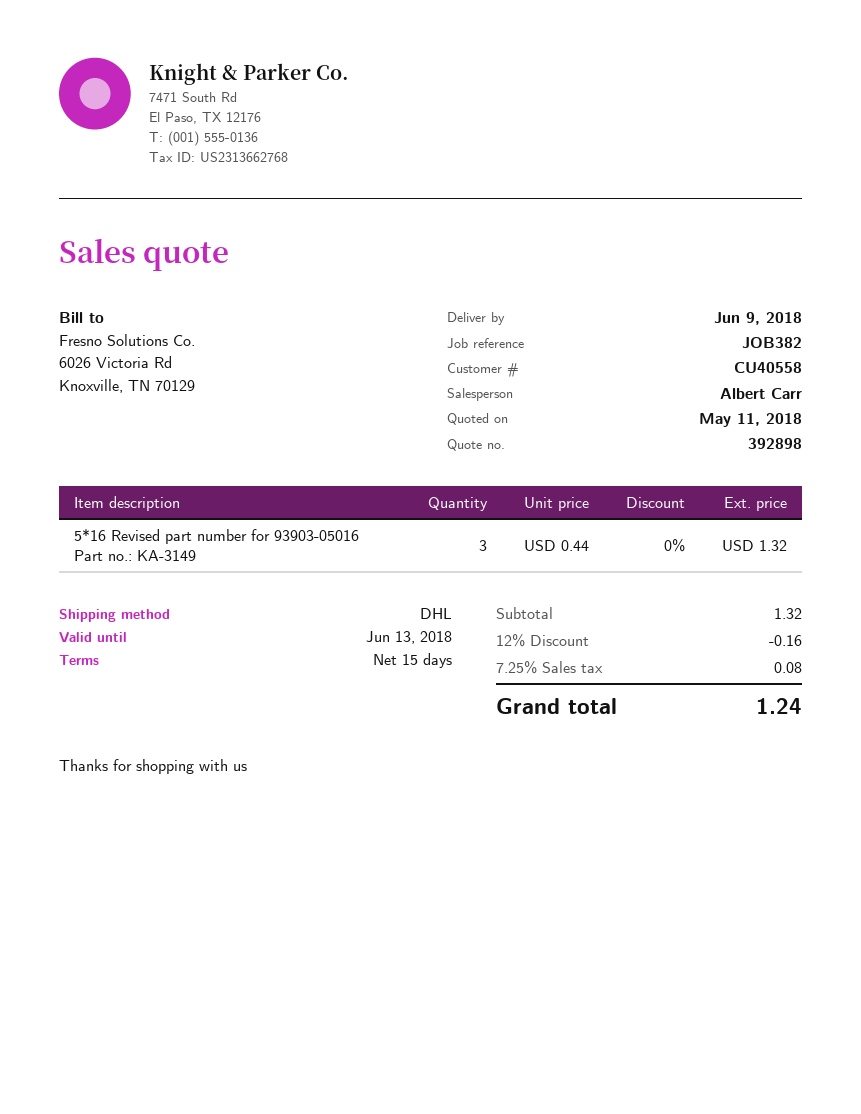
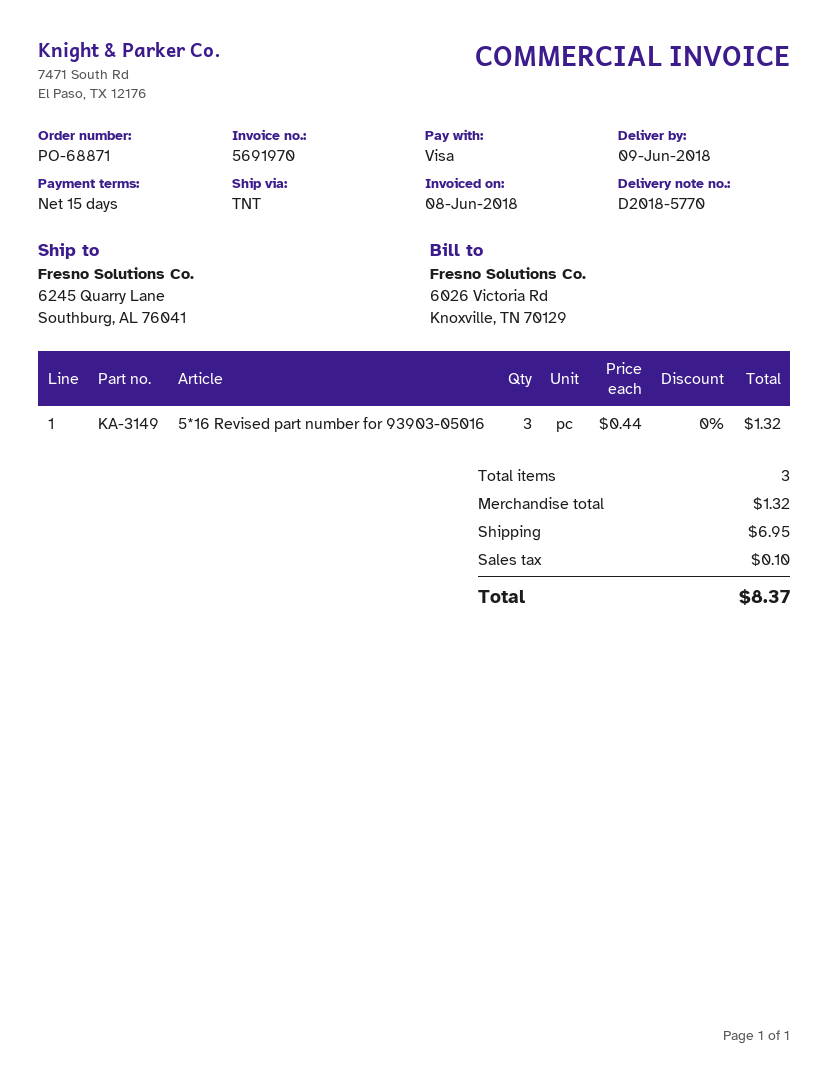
shipping method: DHL -> TNT
discount: 12% = 0.16 -> none
shipping: none -> 6.95
tax: 0.08 -> 0.10
total: 1.24 -> 8.37

